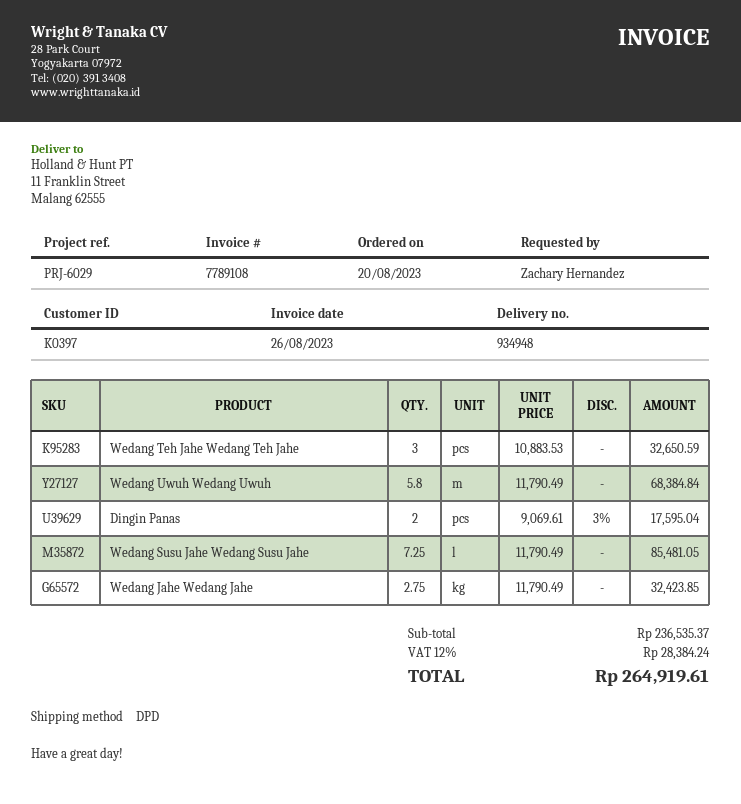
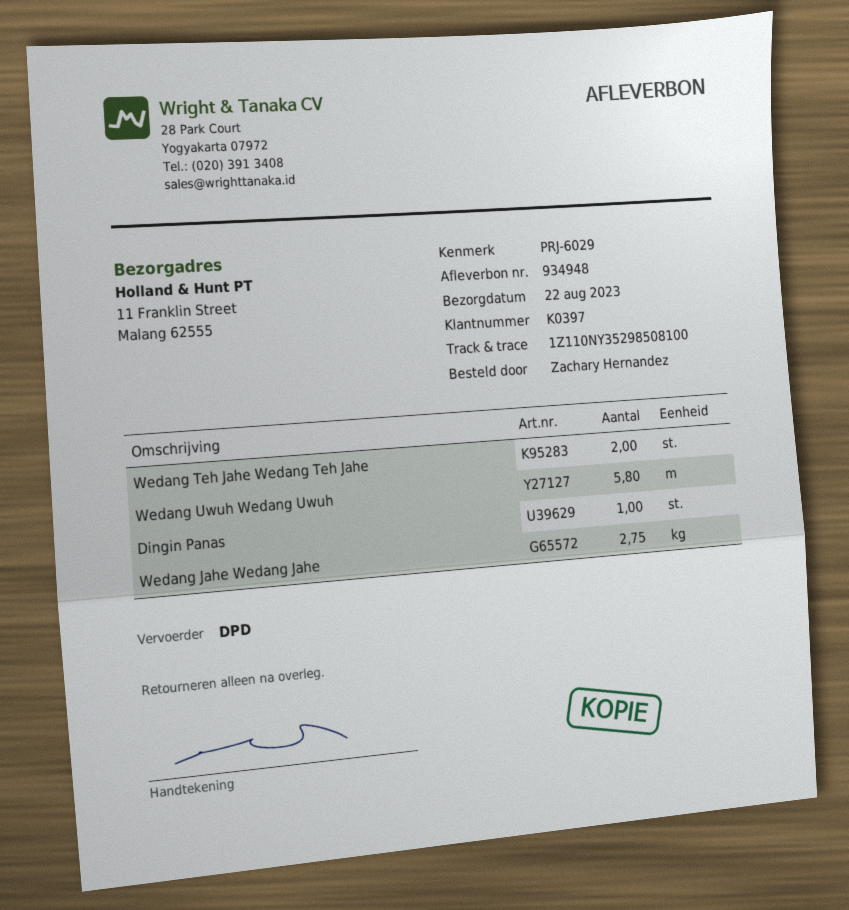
Wedang Teh Jahe Wedang Teh Jahe: 3 -> 2
Dingin Panas: 2 -> 1
Wedang Susu Jahe Wedang Susu Jahe: 7.25 -> none

